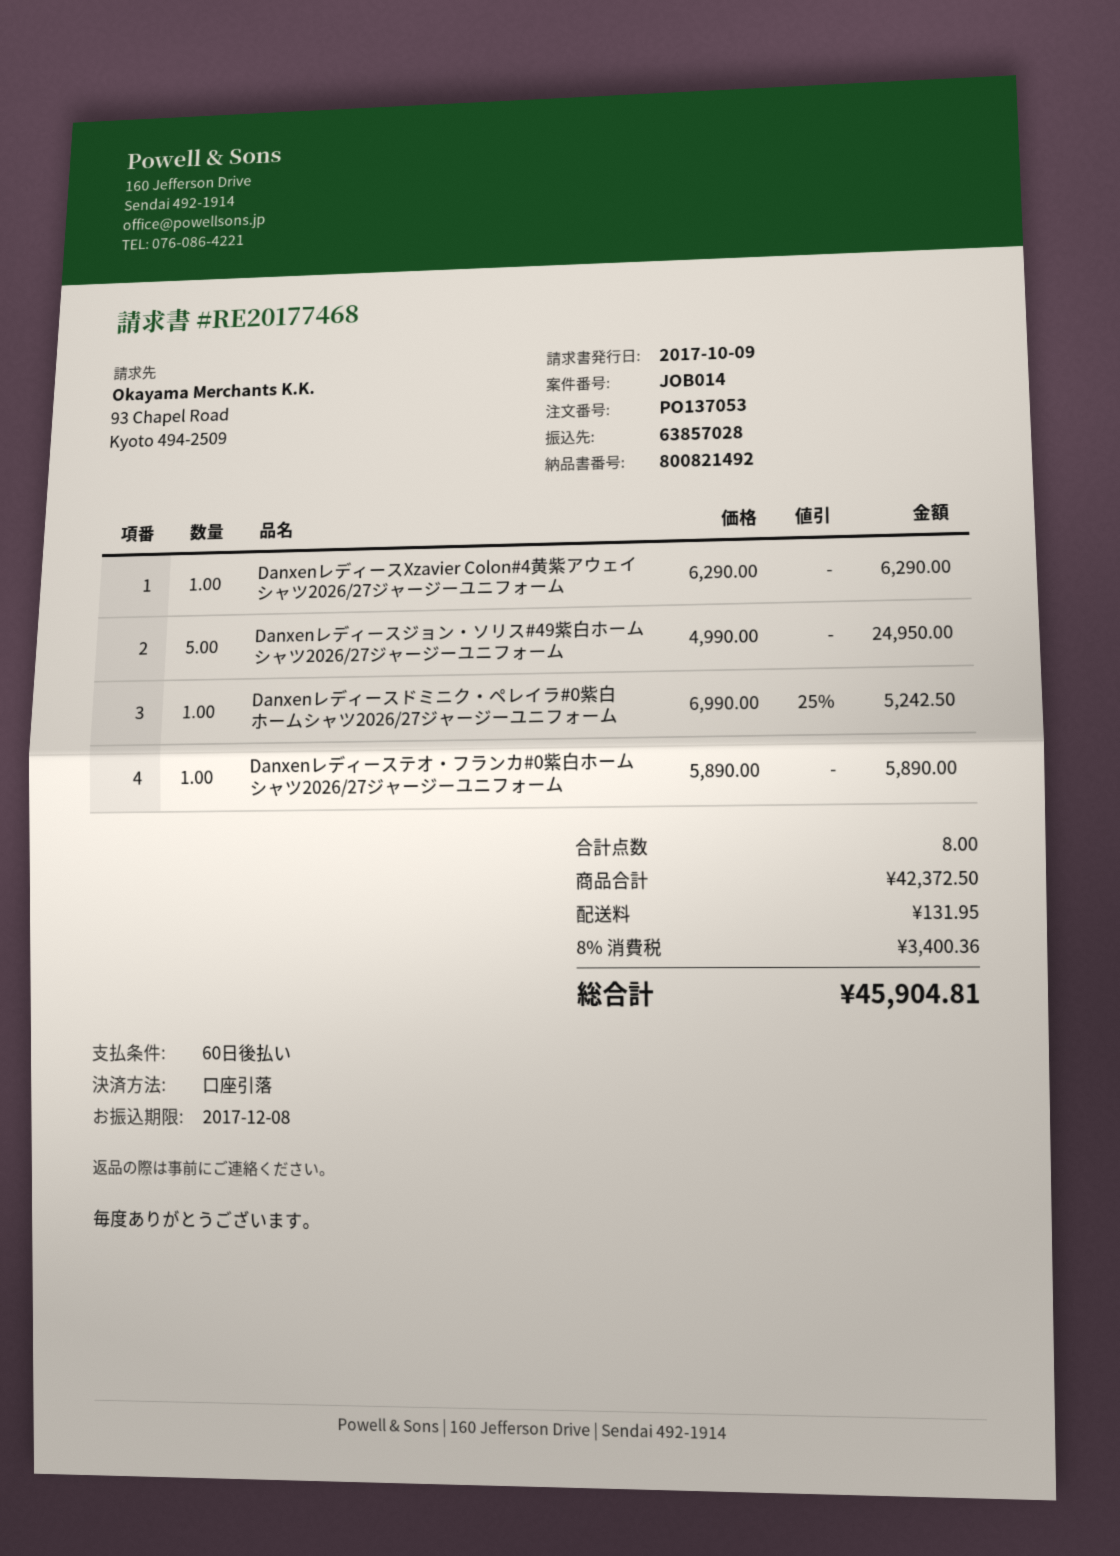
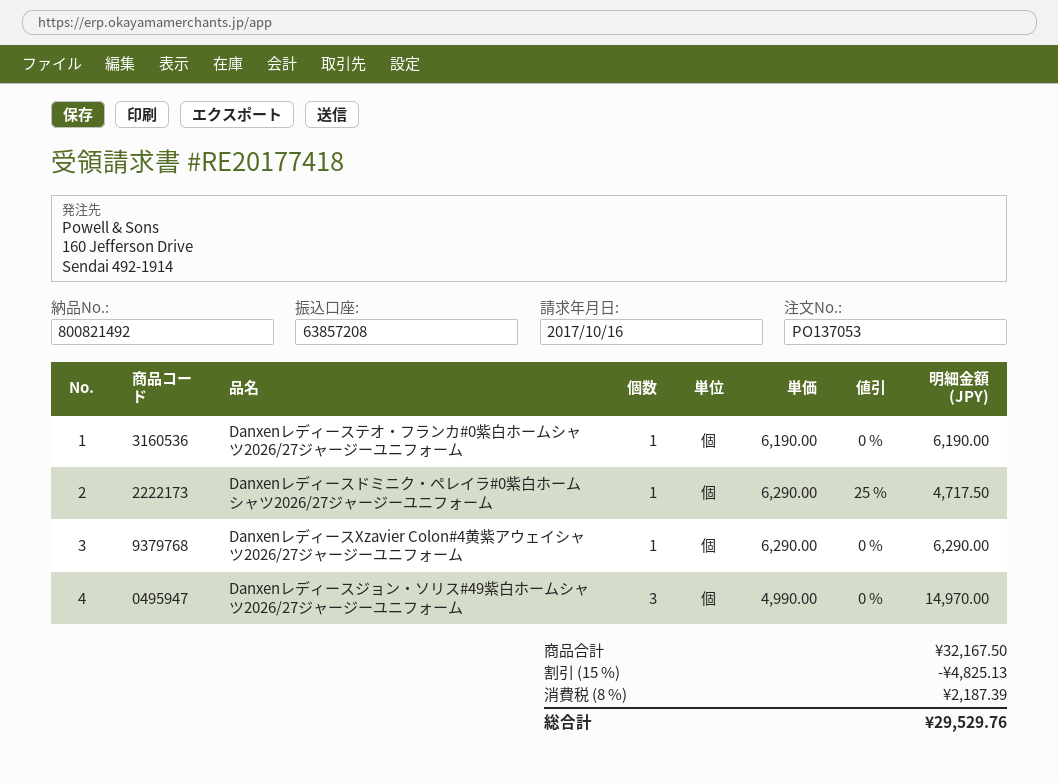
invoice number: RE20177468 -> RE20177418
invoice date: 2017-10-09 -> 2017-10-16
bank account: 63857028 -> 63857208
Danxenレディースジョン・ソリス#49紫白ホームシャツ2026/27ジャージーユニフォーム: 5 x 4990.00 = 24950.00 -> 3 x 4990.00 = 14970.00
Danxenレディースドミニク・ペレイラ#0紫白ホームシャツ2026/27ジャージーユニフォーム: 1 x 6990.00 - 25% = 5242.50 -> 1 x 6290.00 - 25% = 4717.50
Danxenレディーステオ・フランカ#0紫白ホームシャツ2026/27ジャージーユニフォーム: 1 x 5890.00 = 5890.00 -> 1 x 6190.00 = 6190.00
subtotal: 42372.50 -> 32167.50
discount: none -> 15% = 4825.13
shipping: 131.95 -> none
tax: 8% = 3400.36 -> 8% = 2187.39
total: 45904.81 -> 29529.76

